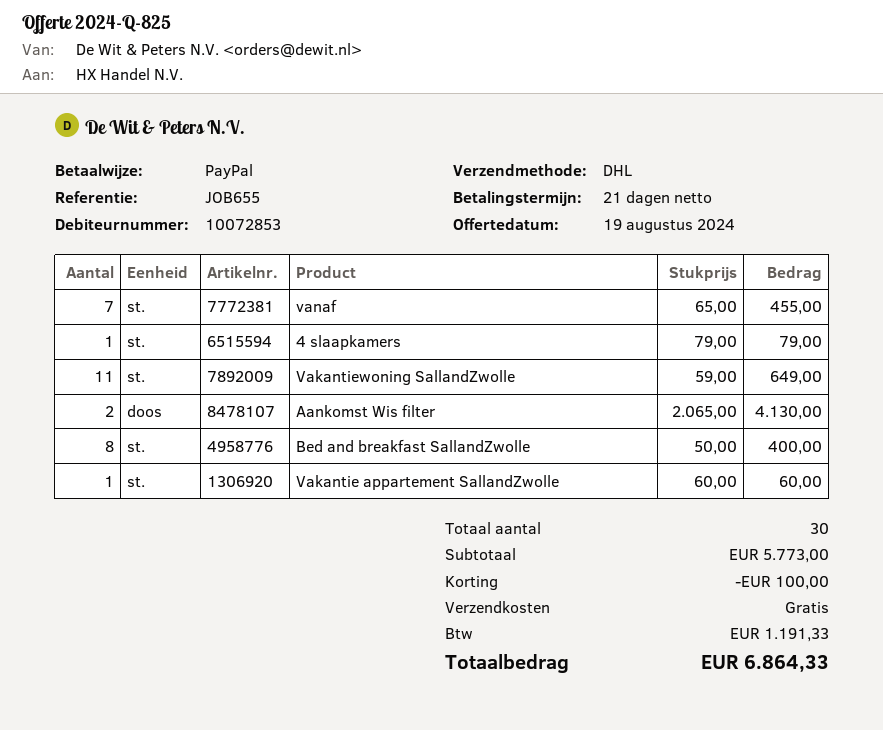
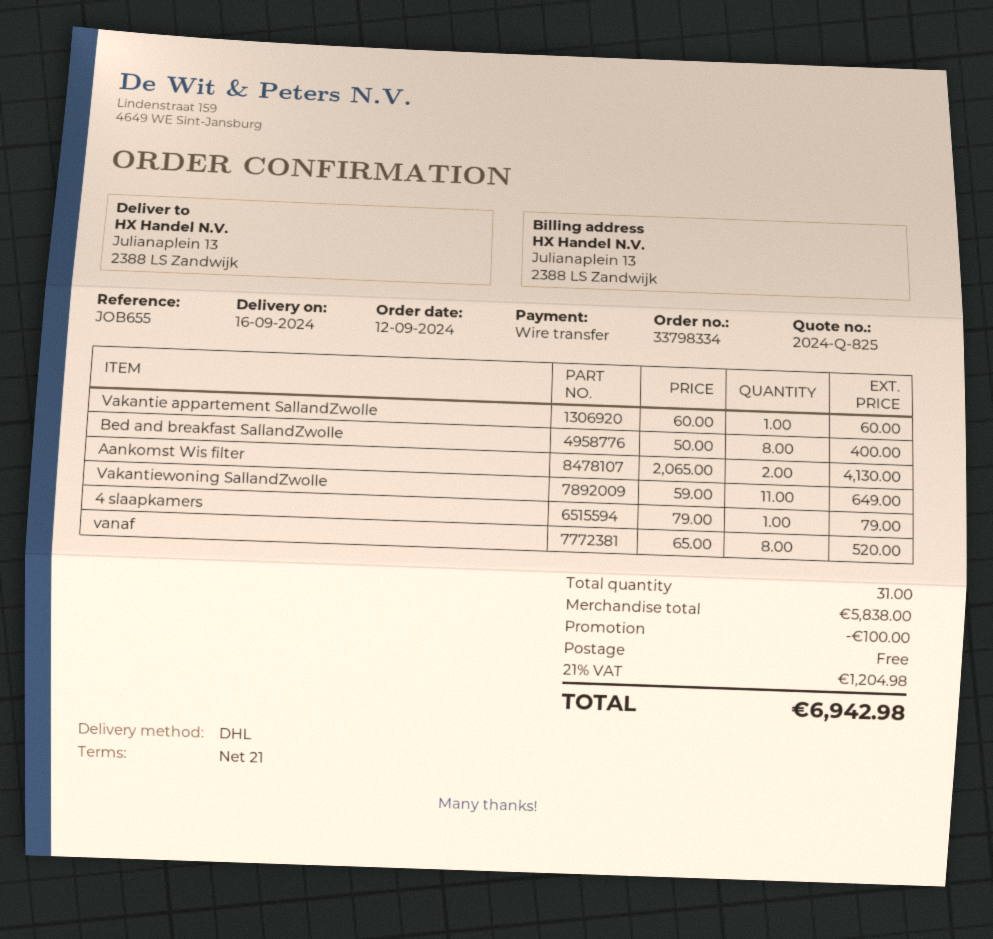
payment method: PayPal -> bank transfer
vanaf: 7 x 65.00 = 455.00 -> 8 x 65.00 = 520.00
total quantity: 30 -> 31
subtotal: 5773.00 -> 5838.00
tax: 1191.33 -> 1204.98
total: 6864.33 -> 6942.98

